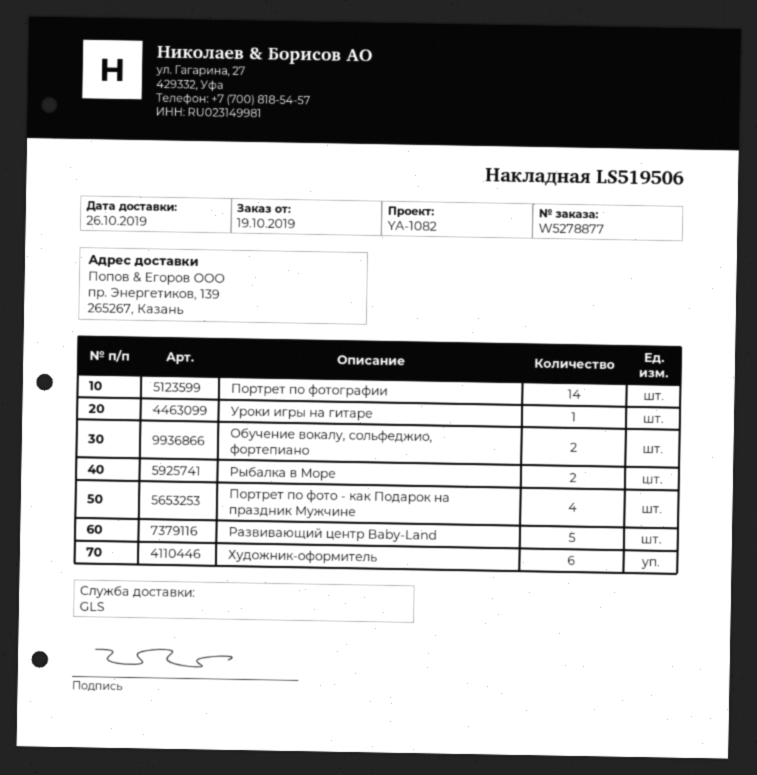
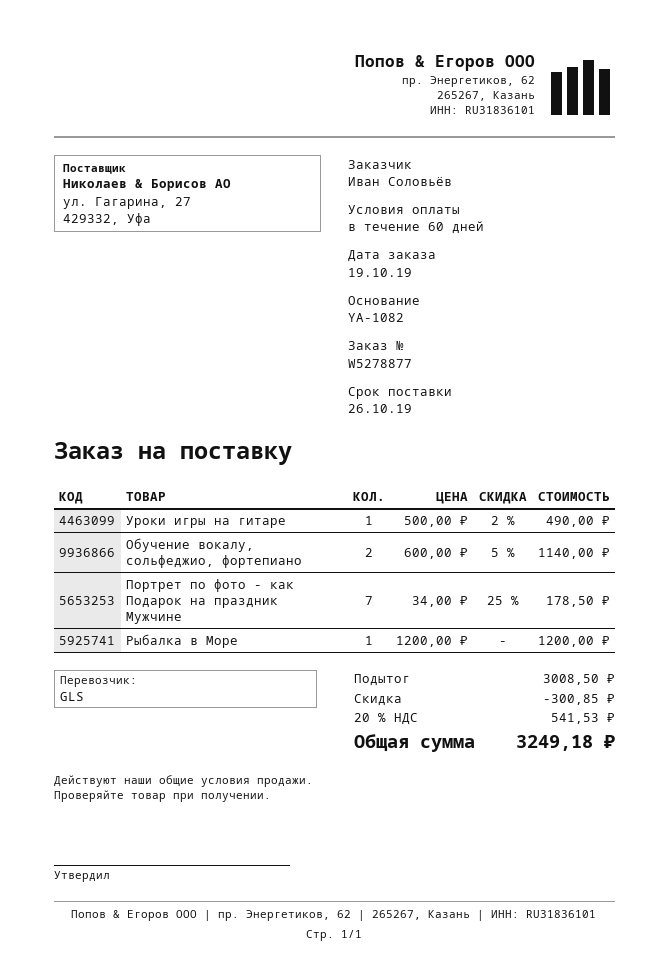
Портрет по фотографии: 14 -> none
Рыбалка в Море: 2 -> 1
Портрет по фото - как Подарок на праздник Мужчине: 4 -> 7
Развивающий центр Baby-Land: 5 -> none
Художник-оформитель: 6 -> none

